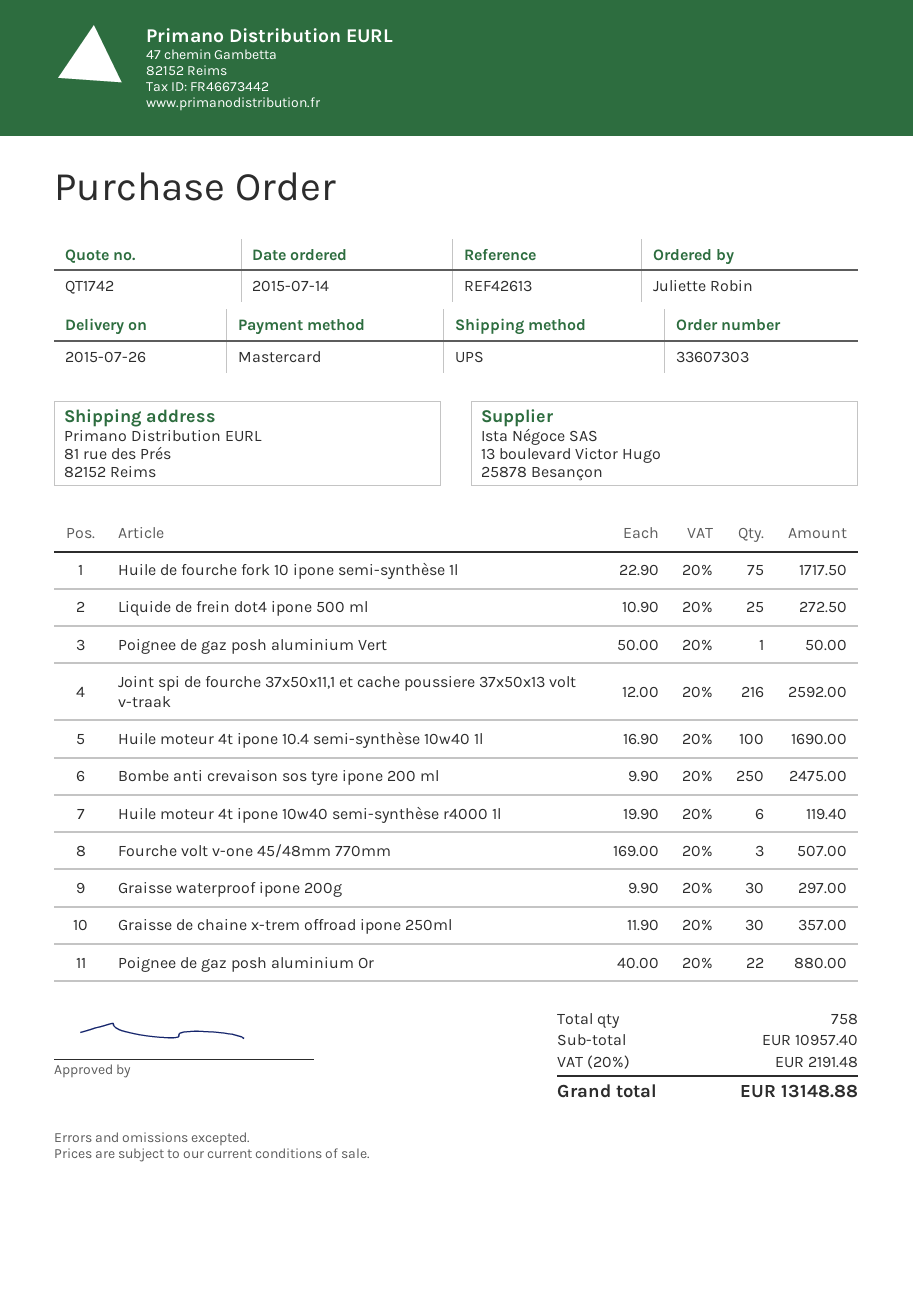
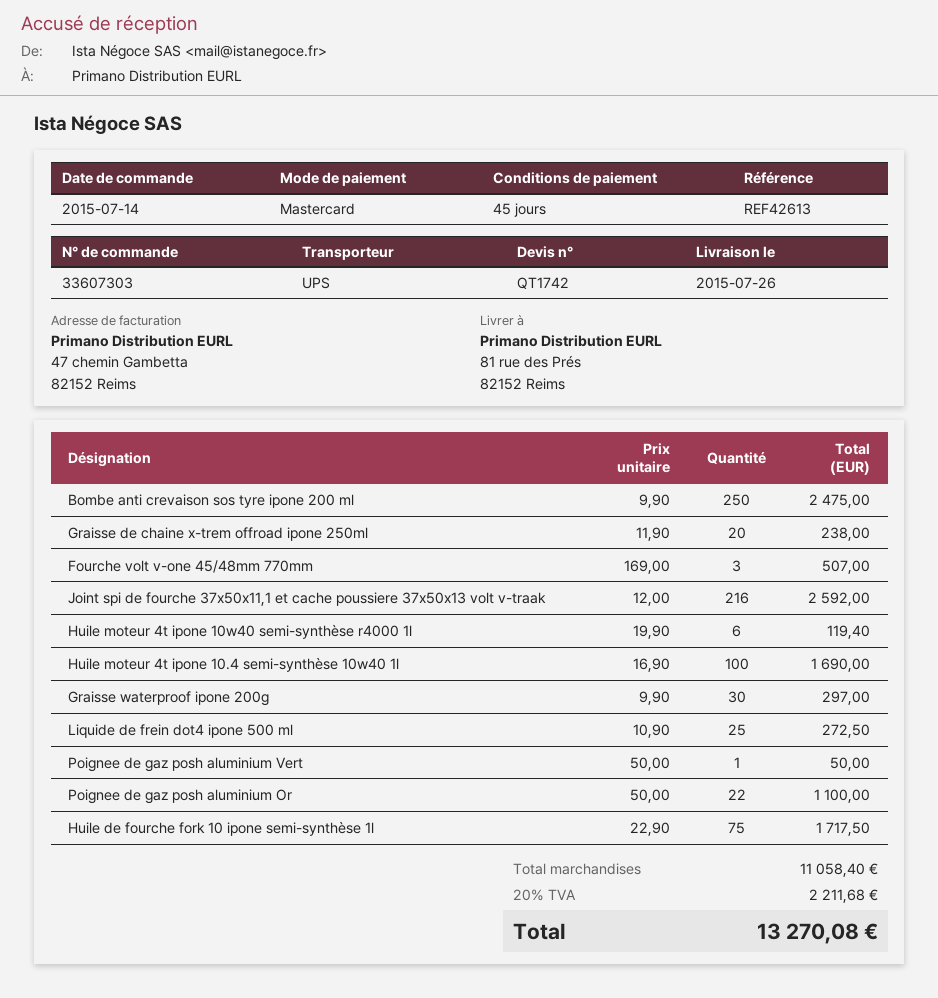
Graisse de chaine x-trem offroad ipone 250ml: 30 x 11.90 = 357.00 -> 20 x 11.90 = 238.00
Poignee de gaz posh aluminium Or: 22 x 40.00 = 880.00 -> 22 x 50.00 = 1100.00
subtotal: 10957.40 -> 11058.40
tax: 20% = 2191.48 -> 20% = 2211.68
total: 13148.88 -> 13270.08

